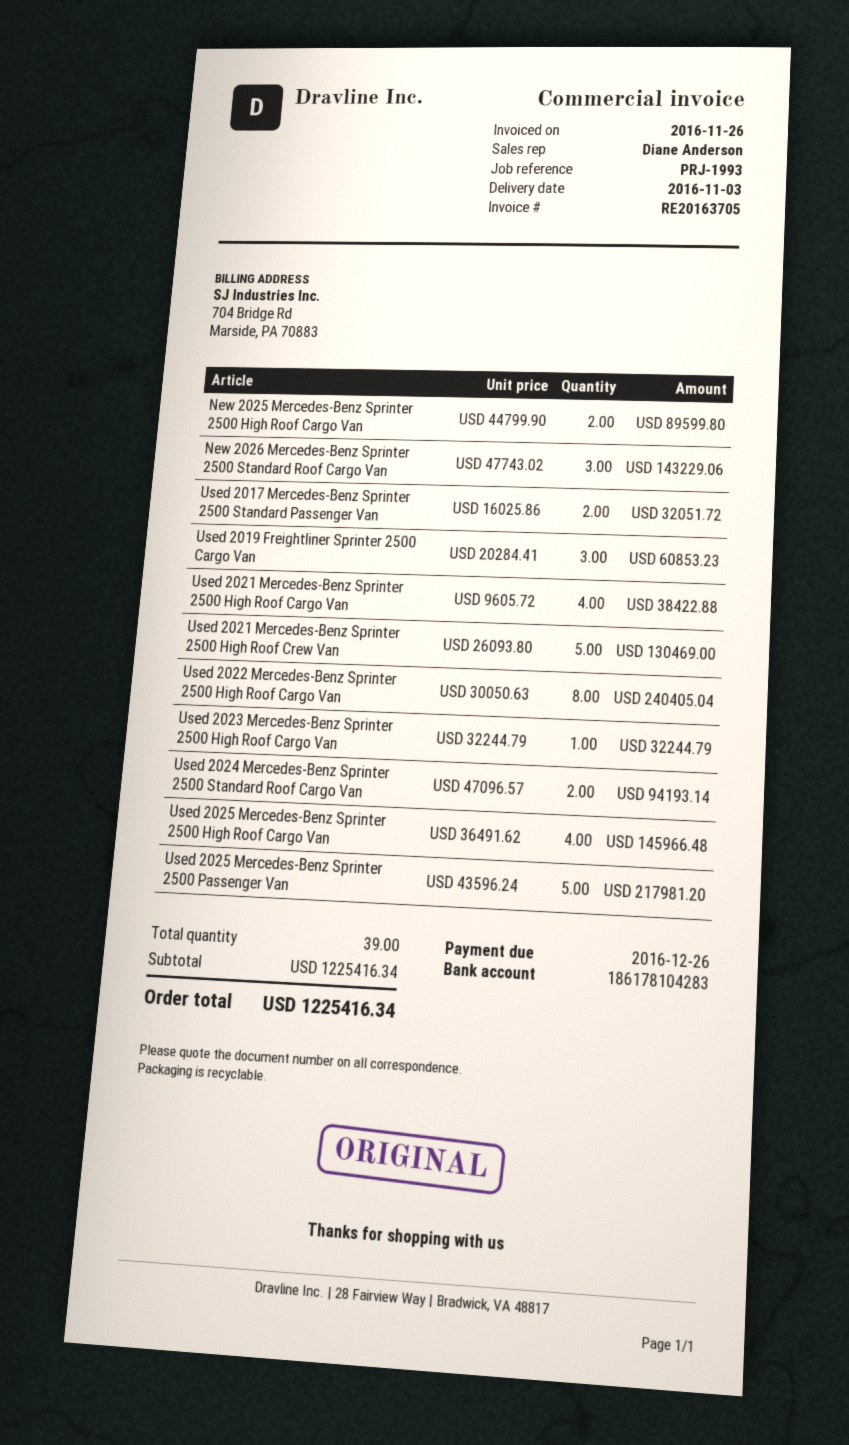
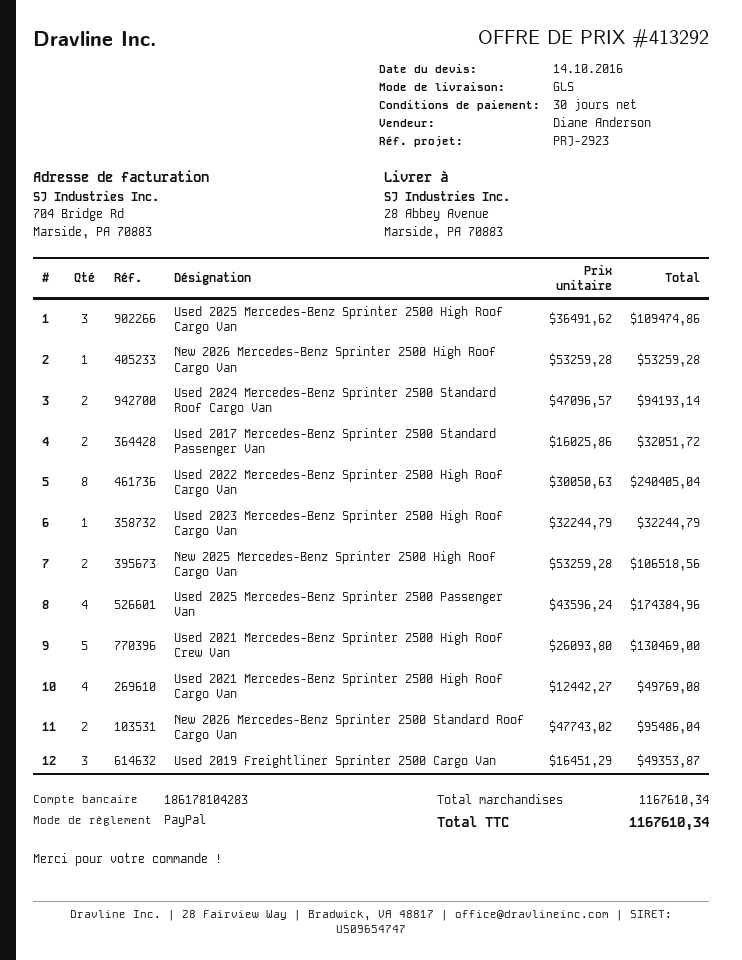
reference: PRJ-1993 -> PRJ-2923
New 2025 Mercedes-Benz Sprinter 2500 High Roof Cargo Van: 2 x 44799.90 = 89599.80 -> 2 x 53259.28 = 106518.56
New 2026 Mercedes-Benz Sprinter 2500 Standard Roof Cargo Van: 3 x 47743.02 = 143229.06 -> 2 x 47743.02 = 95486.04
Used 2019 Freightliner Sprinter 2500 Cargo Van: 3 x 20284.41 = 60853.23 -> 3 x 16451.29 = 49353.87
Used 2021 Mercedes-Benz Sprinter 2500 High Roof Cargo Van: 4 x 9605.72 = 38422.88 -> 4 x 12442.27 = 49769.08
Used 2025 Mercedes-Benz Sprinter 2500 High Roof Cargo Van: 4 x 36491.62 = 145966.48 -> 3 x 36491.62 = 109474.86
Used 2025 Mercedes-Benz Sprinter 2500 Passenger Van: 5 x 43596.24 = 217981.20 -> 4 x 43596.24 = 174384.96
New 2026 Mercedes-Benz Sprinter 2500 High Roof Cargo Van: none -> 1 x 53259.28 = 53259.28
subtotal: 1225416.34 -> 1167610.34
total: 1225416.34 -> 1167610.34

